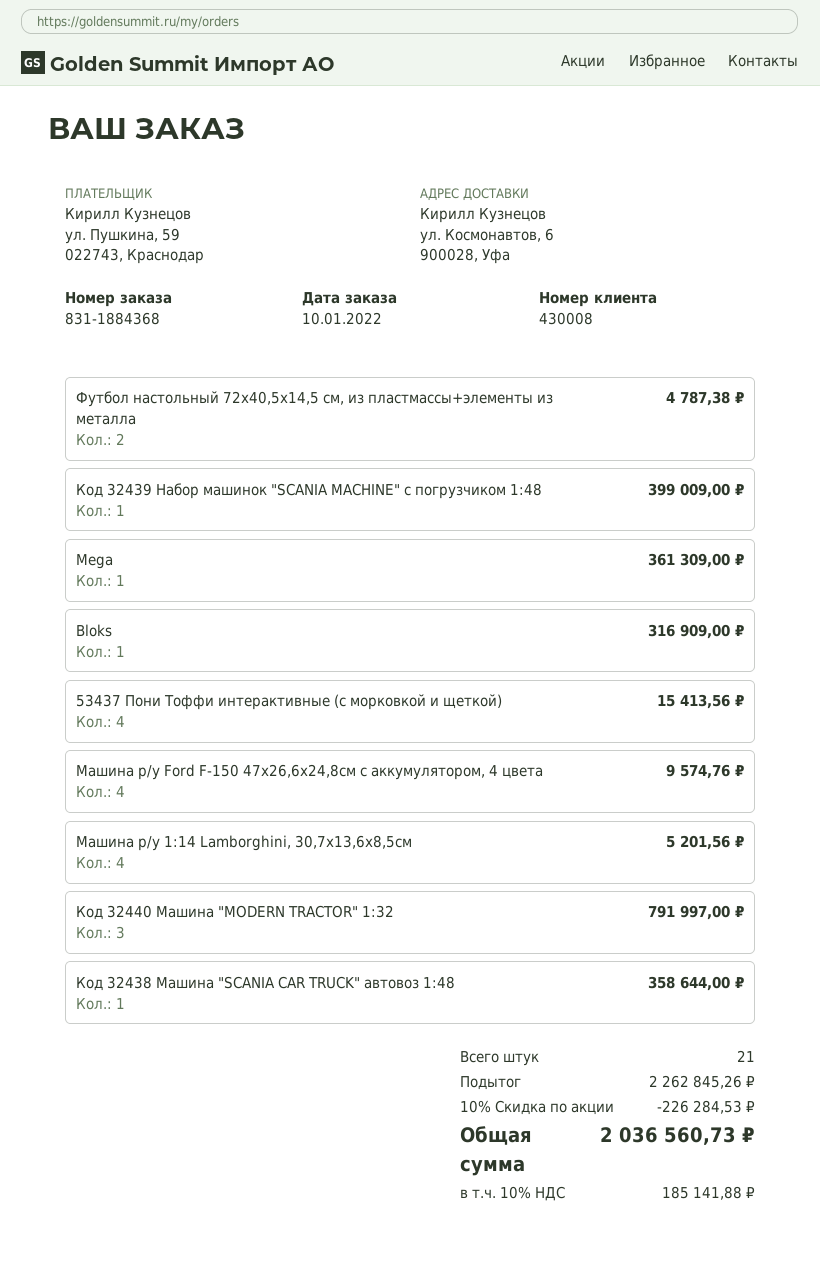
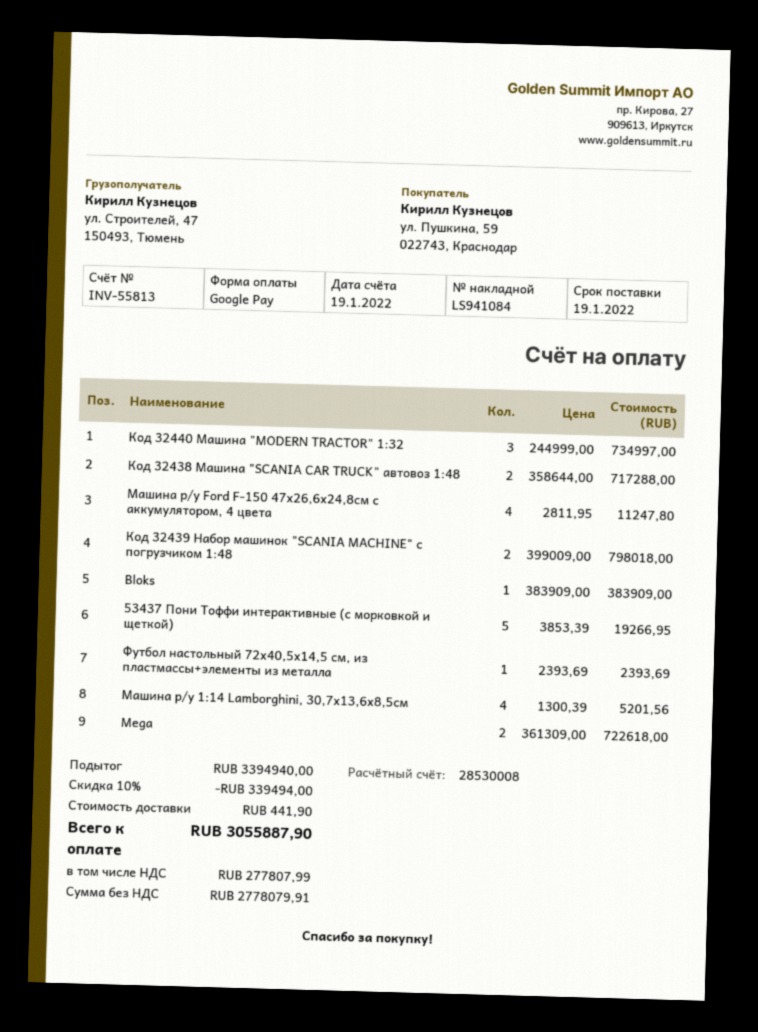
ship to: ул. Космонавтов, 6, 900028, Уфа -> ул. Строителей, 47, 150493, Тюмень
Футбол настольный 72х40,5х14,5 см, из пластмассы+элементы из металла: 2 for 4787.38 -> 1 for 2393.69
Код 32439 Набор машинок "SCANIA MACHINE" с погрузчиком 1:48: 1 for 399009.00 -> 2 for 798018.00
Mega: 1 for 361309.00 -> 2 for 722618.00
Bloks: 1 for 316909.00 -> 1 for 383909.00
53437 Пони Тоффи интерактивные (с морковкой и щеткой): 4 for 15413.56 -> 5 for 19266.95
Машина р/у Ford F-150 47х26,6х24,8см с аккумулятором, 4 цвета: 4 for 9574.76 -> 4 for 11247.80
Код 32440 Машина "MODERN TRACTOR" 1:32: 3 for 791997.00 -> 3 for 734997.00
Код 32438 Машина "SCANIA CAR TRUCK" автовоз 1:48: 1 for 358644.00 -> 2 for 717288.00
subtotal: 2262845.26 -> 3394940.00
discount: 10% = 226284.53 -> 10% = 339494.00
shipping: none -> 441.90
tax: 185141.88 -> 277807.99
total: 2036560.73 -> 3055887.90

